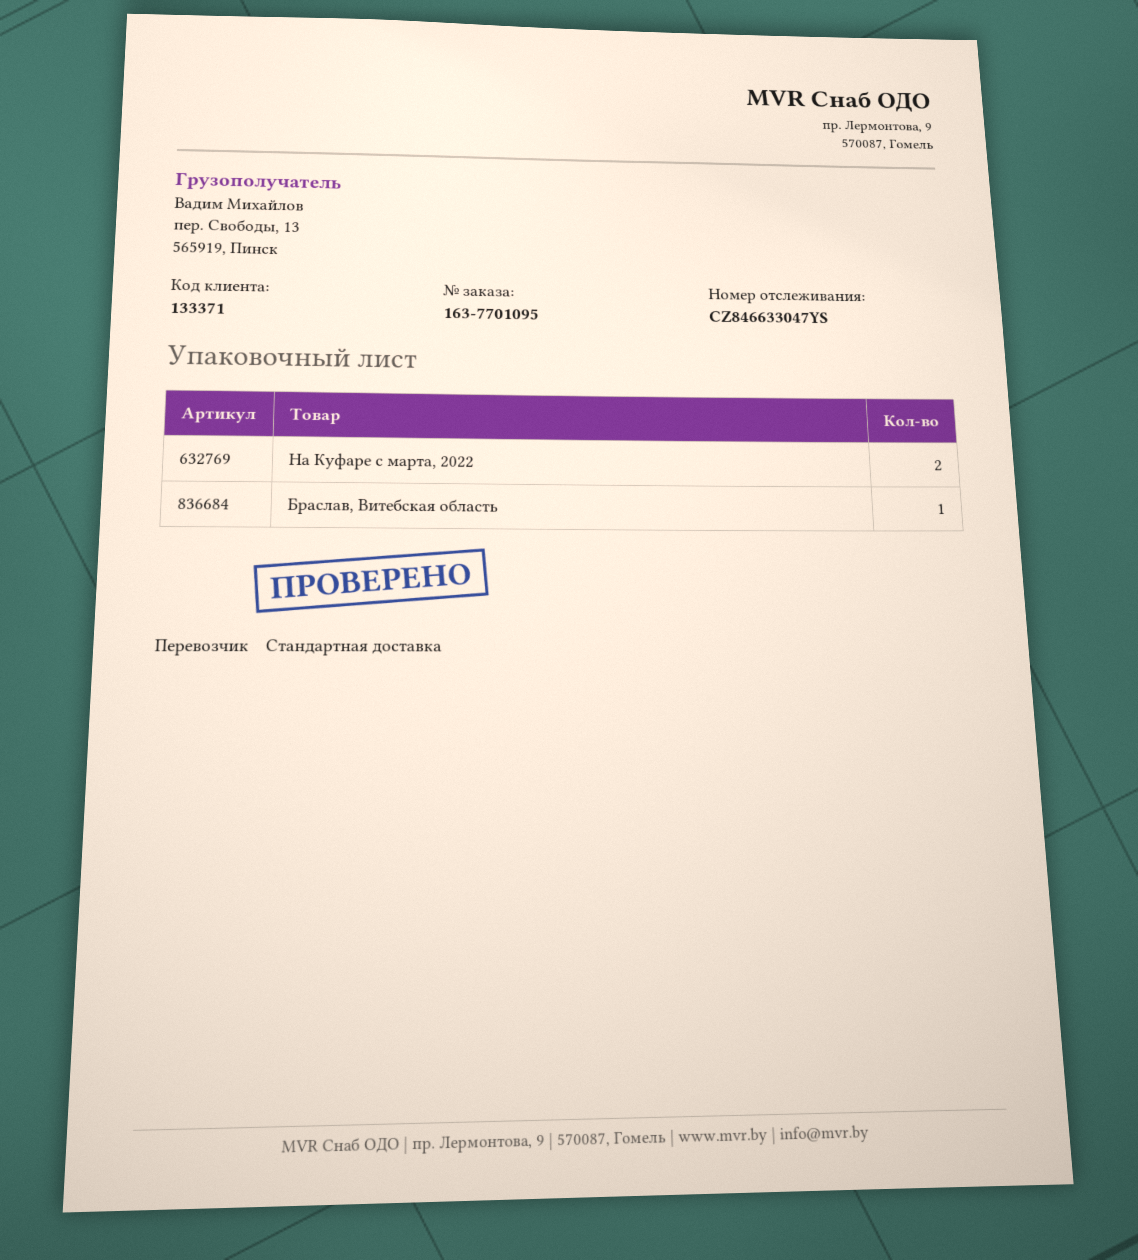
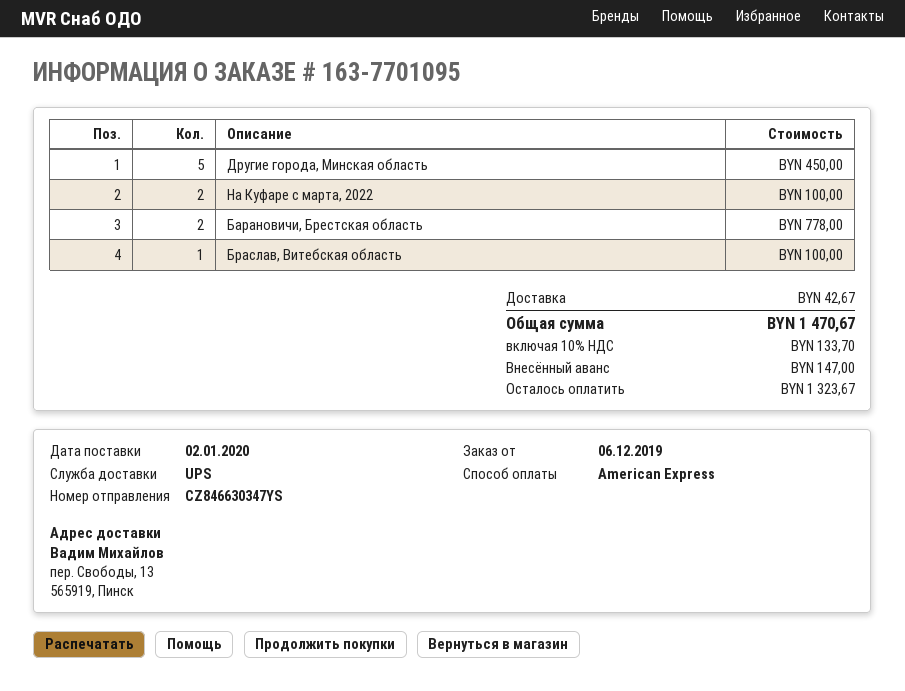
shipping method: standard -> UPS
tracking number: CZ846633047YS -> CZ846630347YS
Другие города, Минская область: none -> 5
Барановичи, Брестская область: none -> 2

